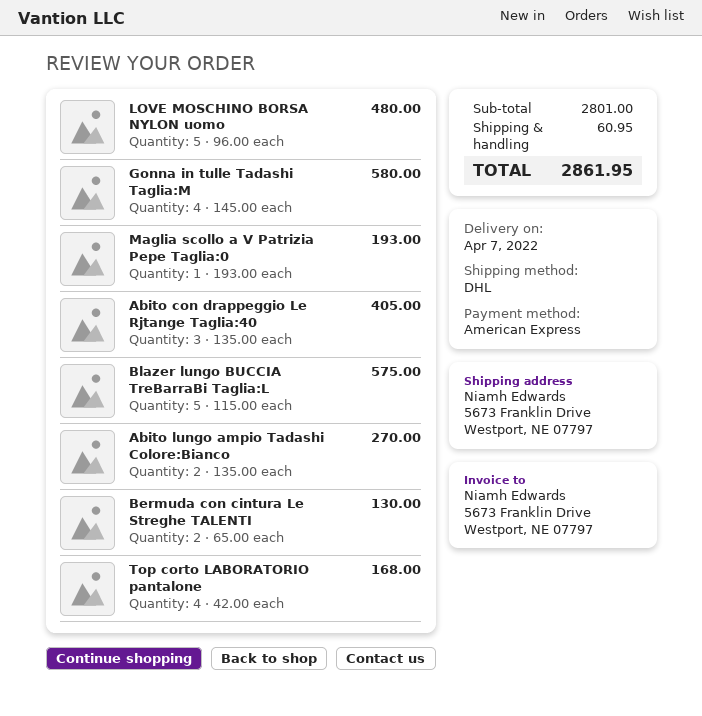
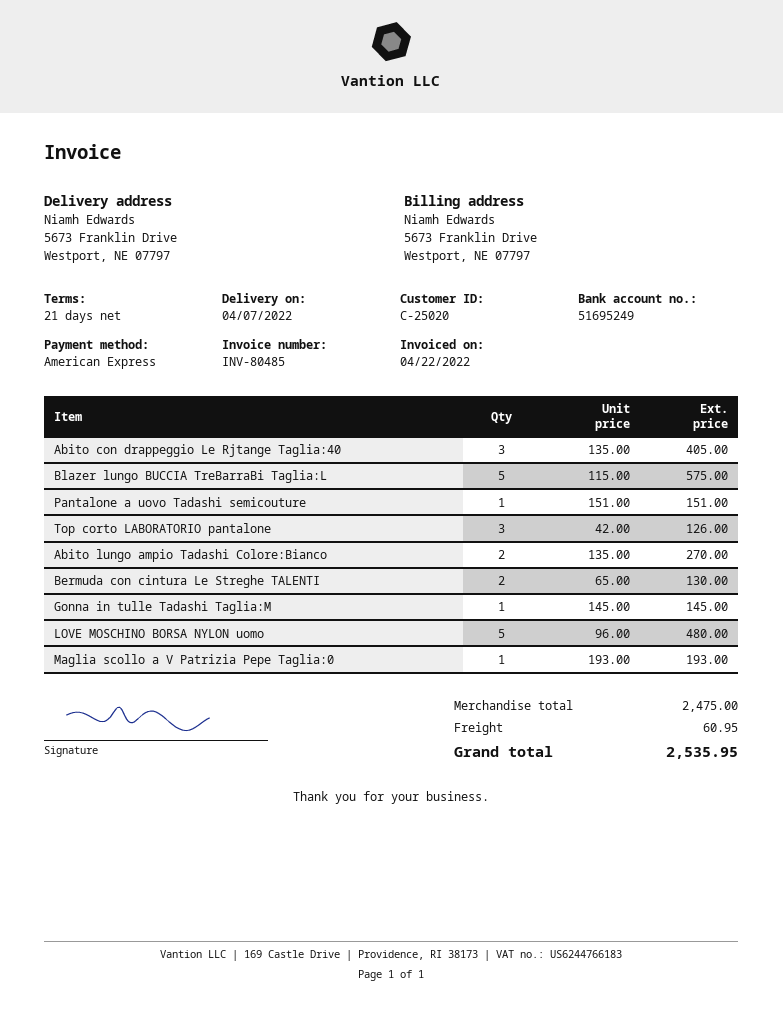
Gonna in tulle Tadashi Taglia:M: 4 x 145.00 = 580.00 -> 1 x 145.00 = 145.00
Top corto LABORATORIO pantalone: 4 x 42.00 = 168.00 -> 3 x 42.00 = 126.00
Pantalone a uovo Tadashi semicouture: none -> 1 x 151.00 = 151.00
subtotal: 2801.00 -> 2475.00
total: 2861.95 -> 2535.95

